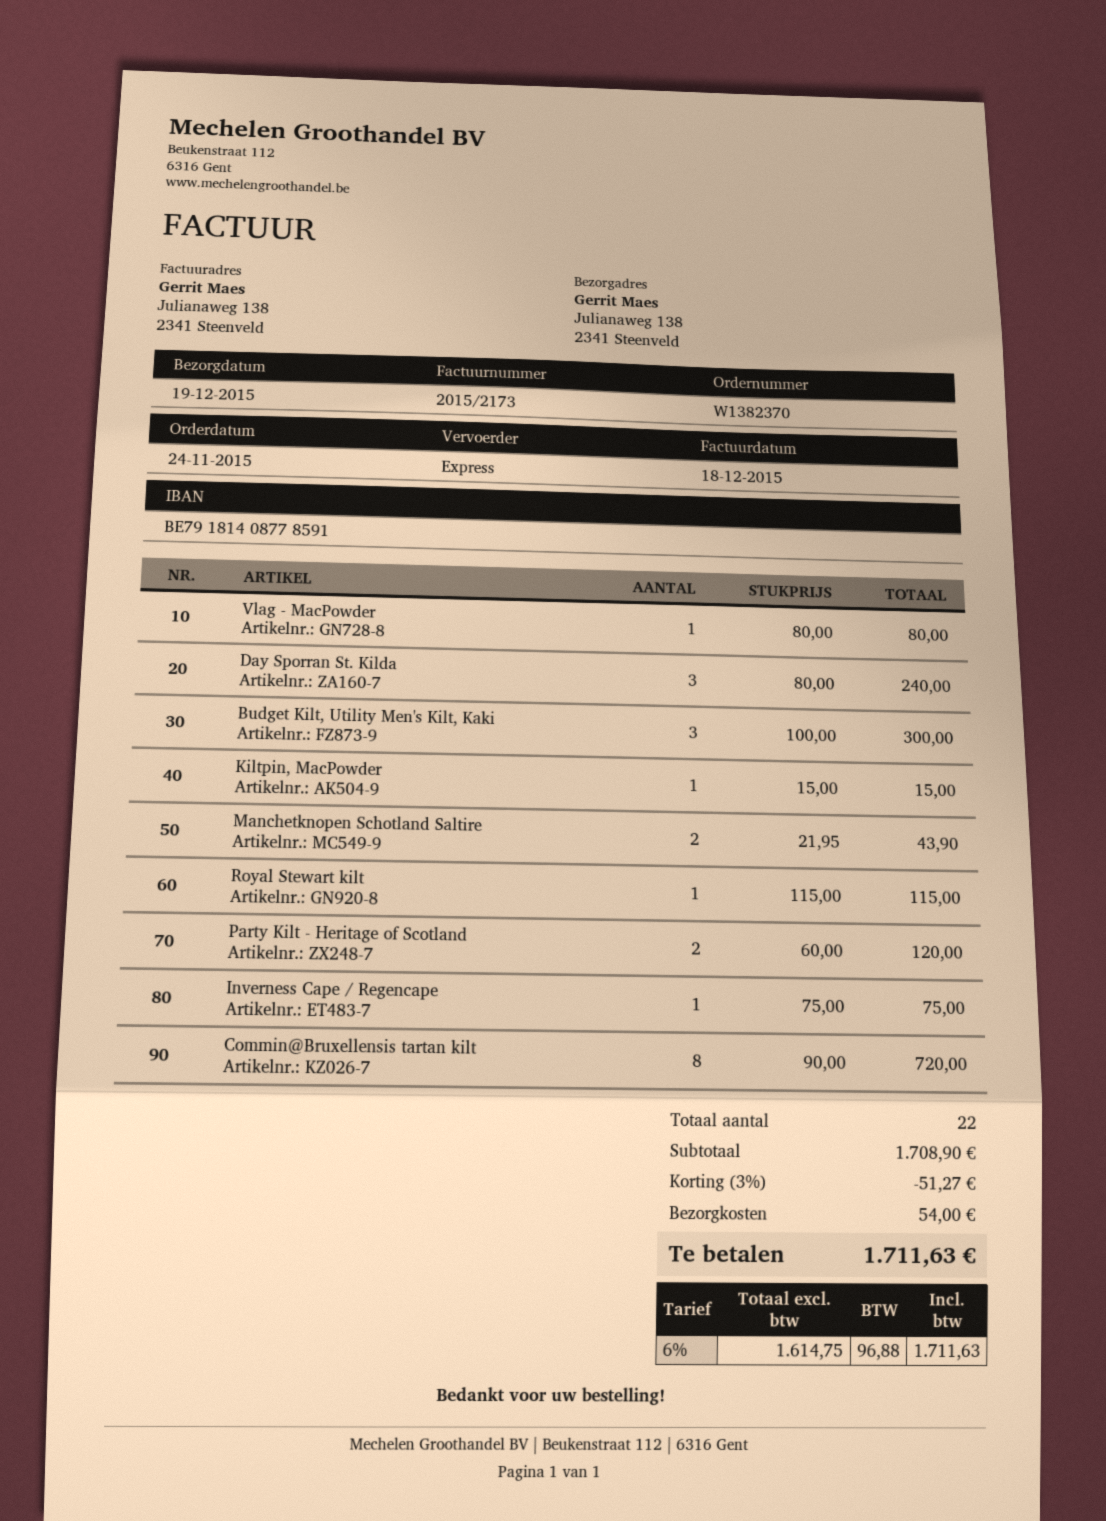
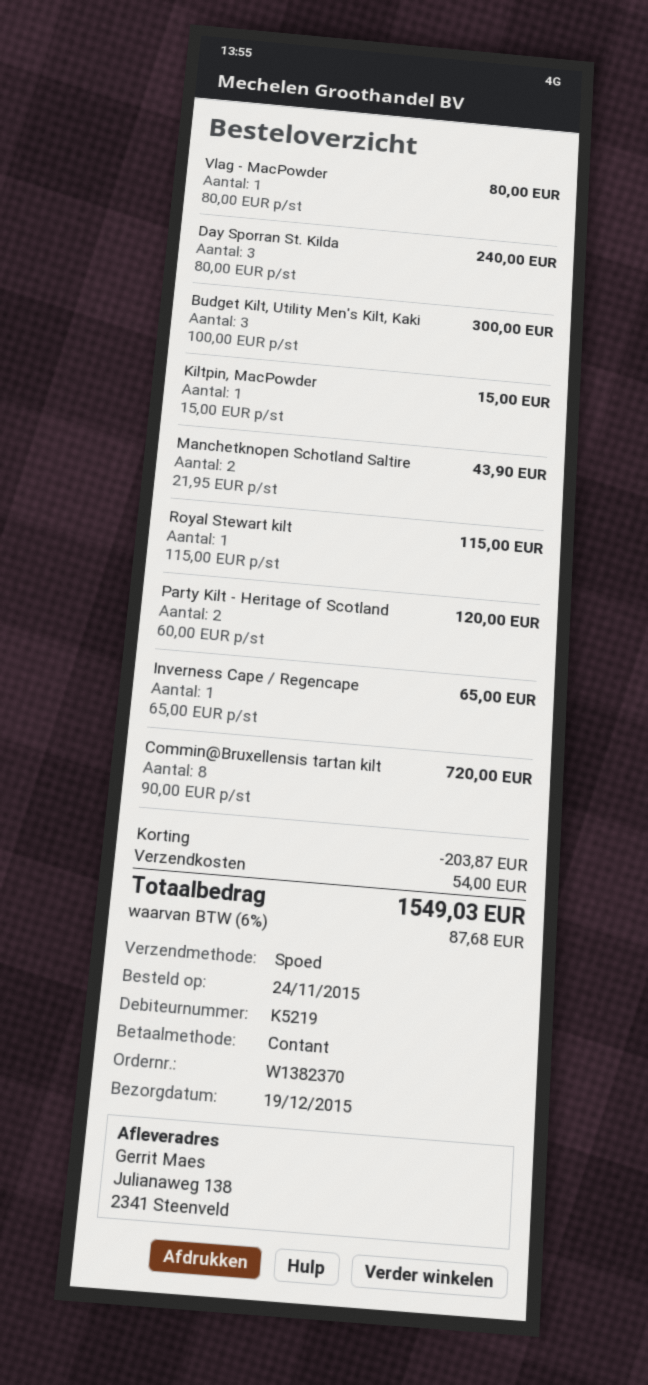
Inverness Cape / Regencape: 1 x 75.00 = 75.00 -> 1 x 65.00 = 65.00
discount: 51.27 -> 203.87
tax: 6% = 96.88 -> 6% = 87.68
total: 1711.63 -> 1549.03

